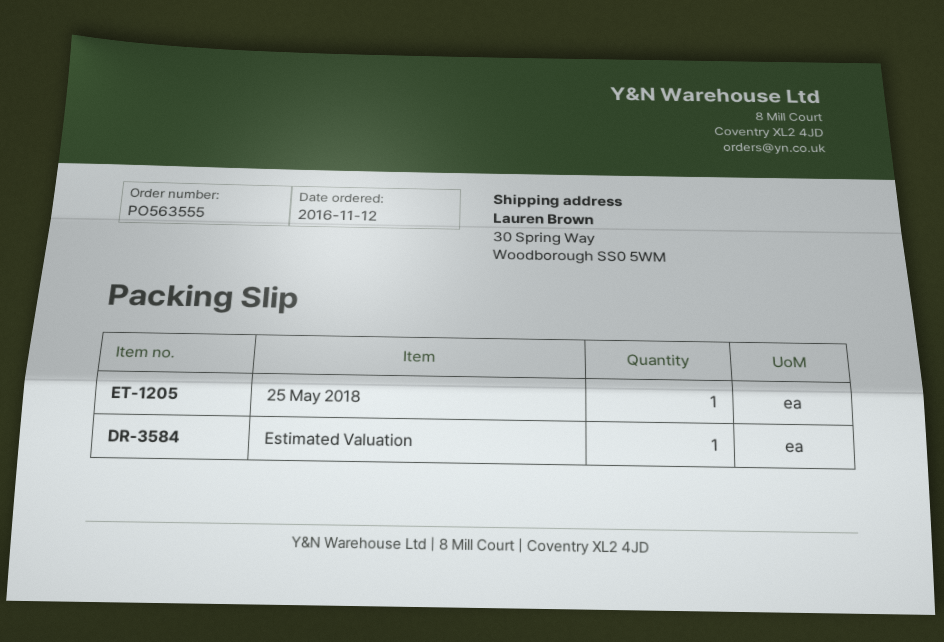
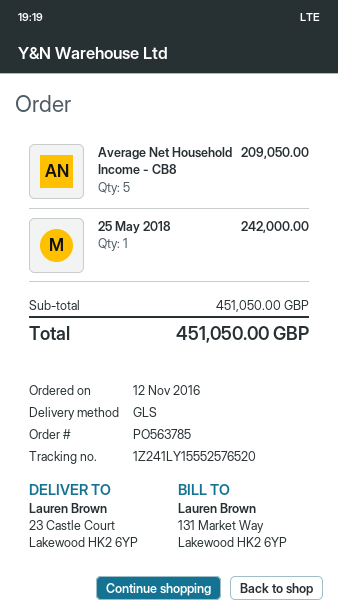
order number: PO563555 -> PO563785
ship to: 30 Spring Way, Woodborough SS0 5WM -> 23 Castle Court, Lakewood HK2 6YP
Estimated Valuation: 1 -> none
Average Net Household Income - CB8: none -> 5

